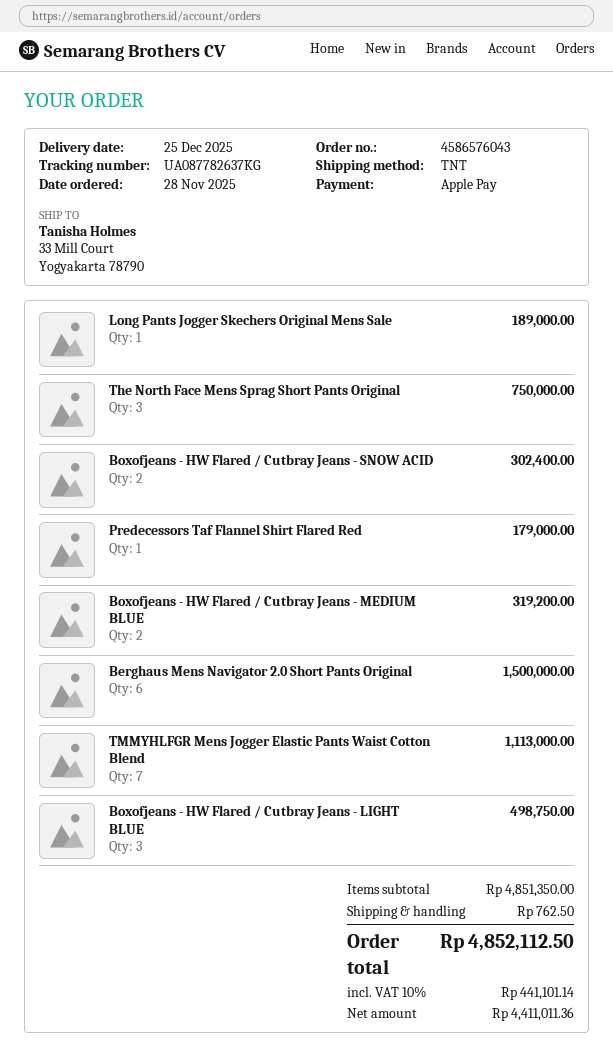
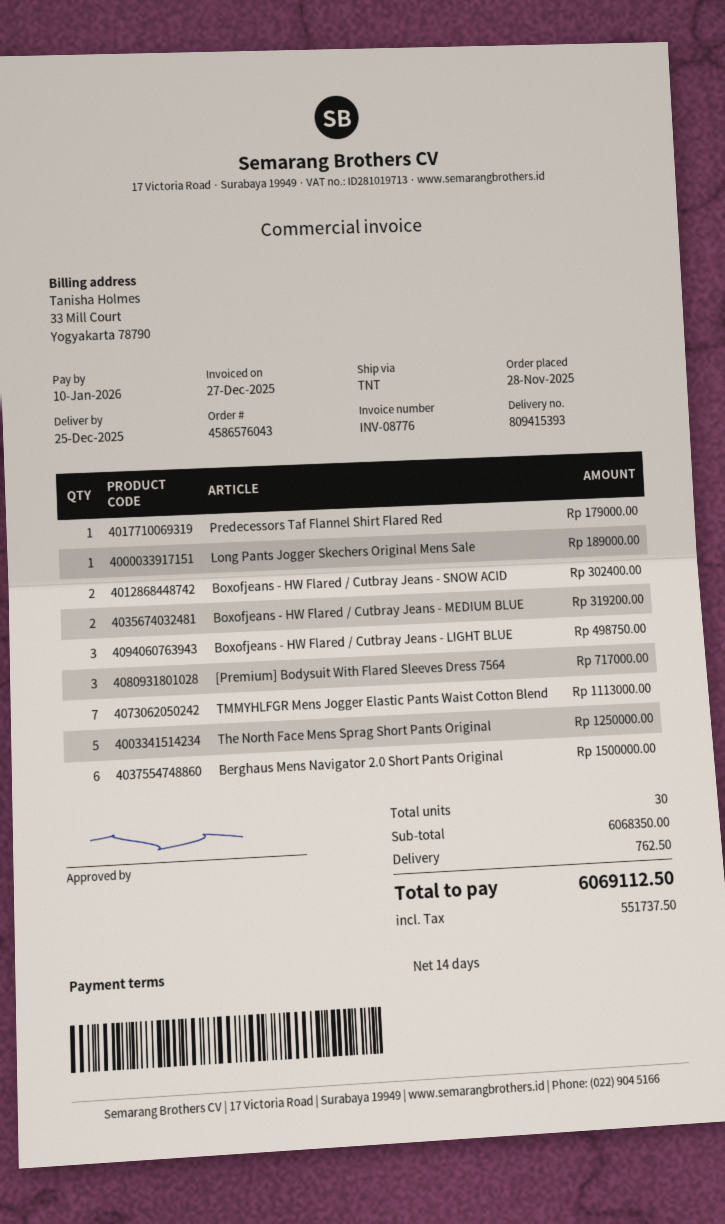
The North Face Mens Sprag Short Pants Original: 3 for 750000.00 -> 5 for 1250000.00
[Premium] Bodysuit With Flared Sleeves Dress 7564: none -> 3 for 717000.00
subtotal: 4851350.00 -> 6068350.00
tax: 441101.14 -> 551737.50
total: 4852112.50 -> 6069112.50

